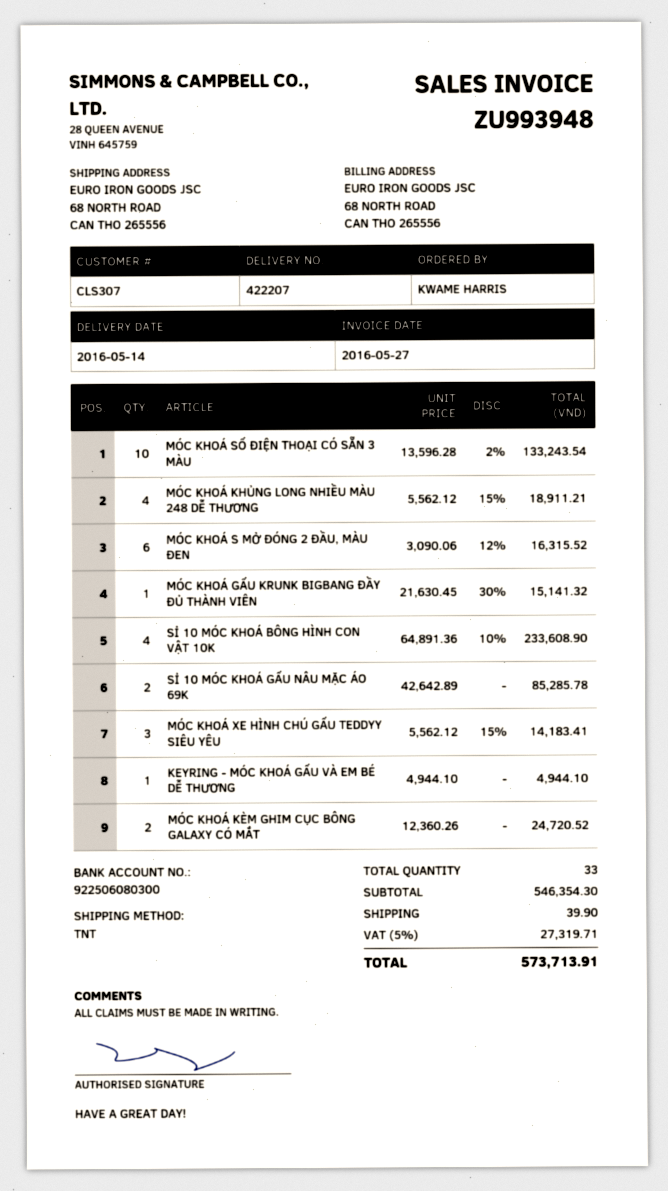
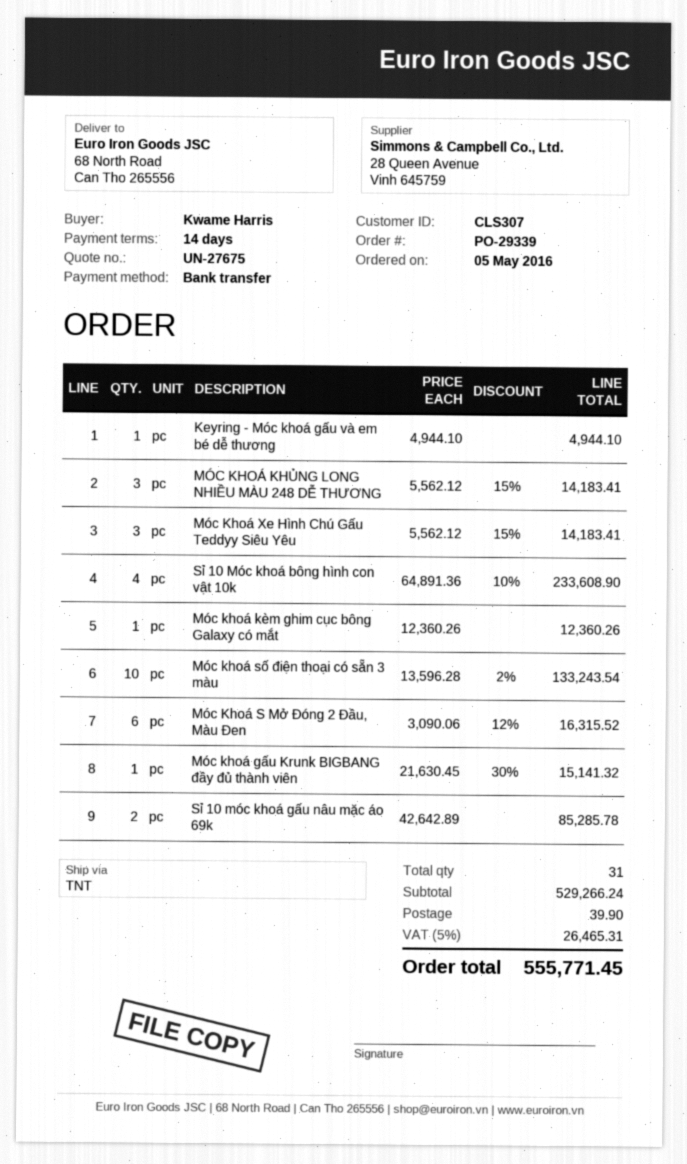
MÓC KHOÁ KHỦNG LONG NHIỀU MÀU 248 DỄ THƯƠNG: 4 x 5562.12 - 15% = 18911.21 -> 3 x 5562.12 - 15% = 14183.41
MÓC KHOÁ KÈM GHIM CỤC BÔNG GALAXY CÓ MẮT: 2 x 12360.26 = 24720.52 -> 1 x 12360.26 = 12360.26
total quantity: 33 -> 31
subtotal: 546354.30 -> 529266.24
tax: 5% = 27319.71 -> 5% = 26465.31
total: 573713.91 -> 555771.45

